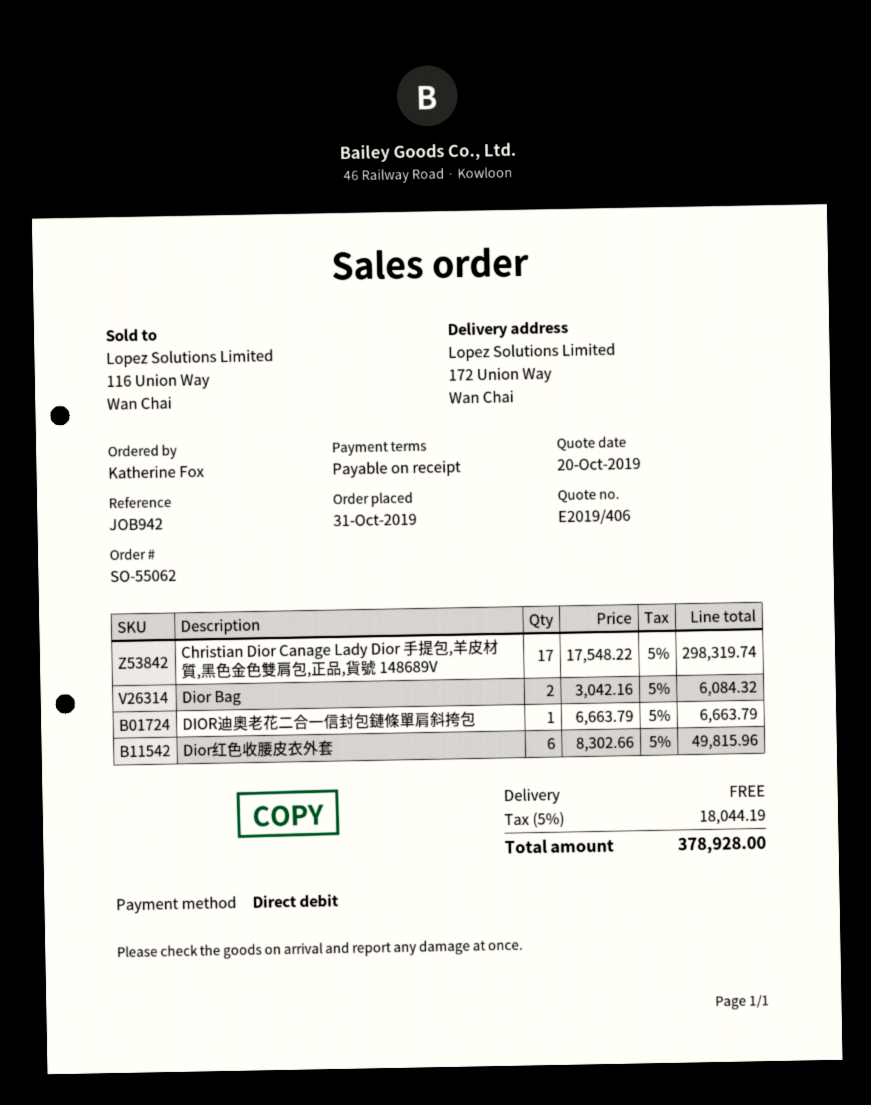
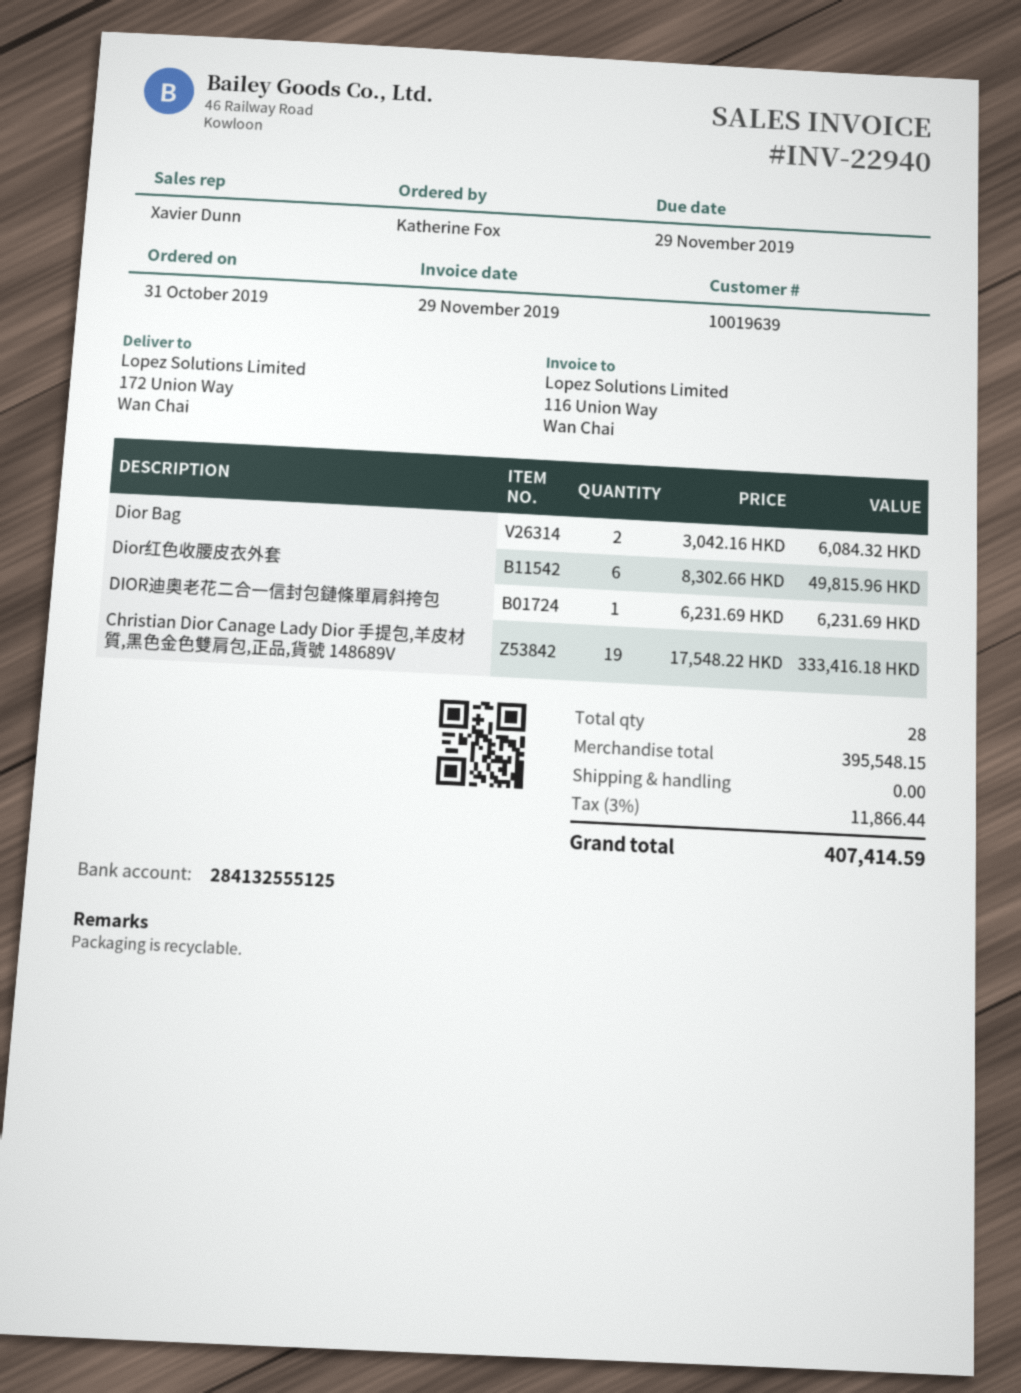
Christian Dior Canage Lady Dior 手提包,羊皮材質,黑色金色雙肩包,正品,貨號 148689V: 17 x 17548.22 = 298319.74 -> 19 x 17548.22 = 333416.18
DIOR迪奧老花二合一信封包鏈條單肩斜挎包: 1 x 6663.79 = 6663.79 -> 1 x 6231.69 = 6231.69
tax: 5% = 18044.19 -> 3% = 11866.44
total: 378928.00 -> 407414.59

